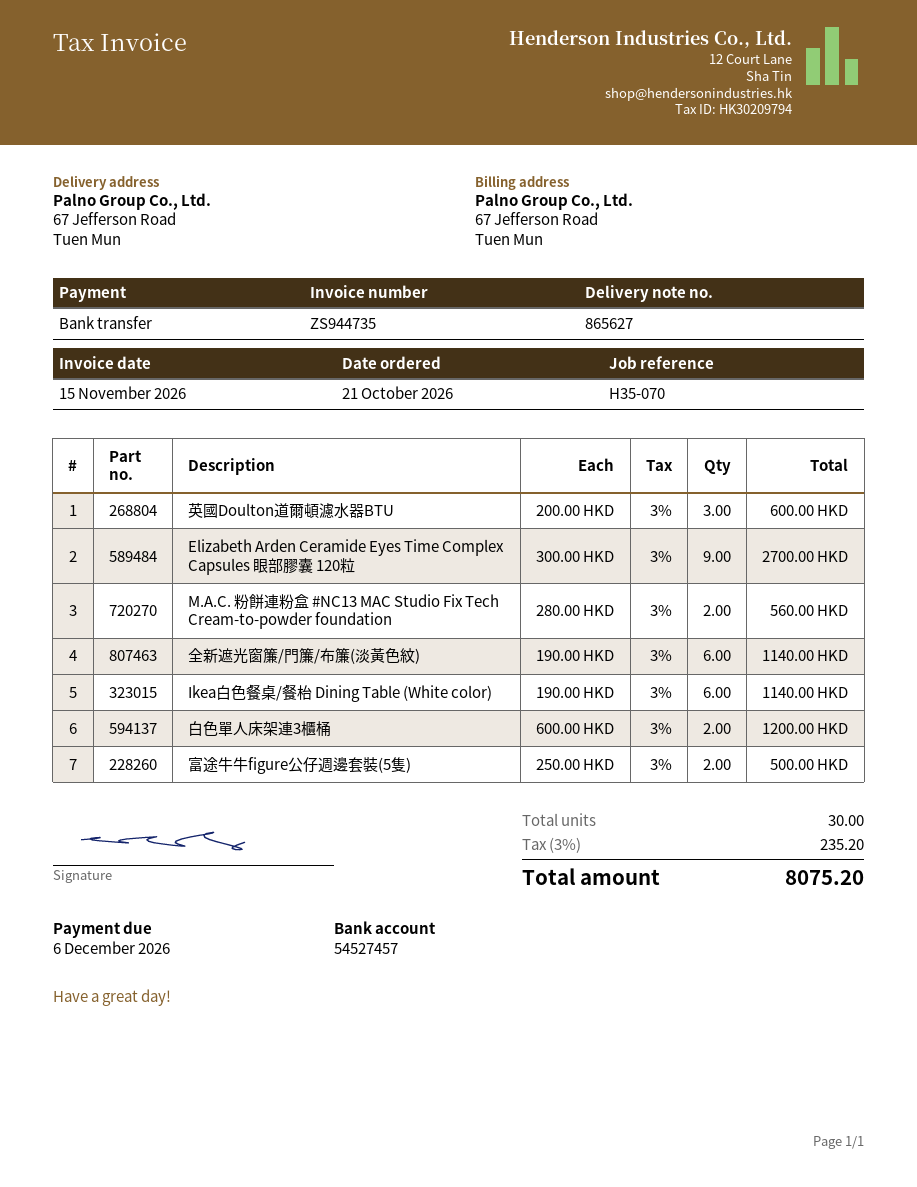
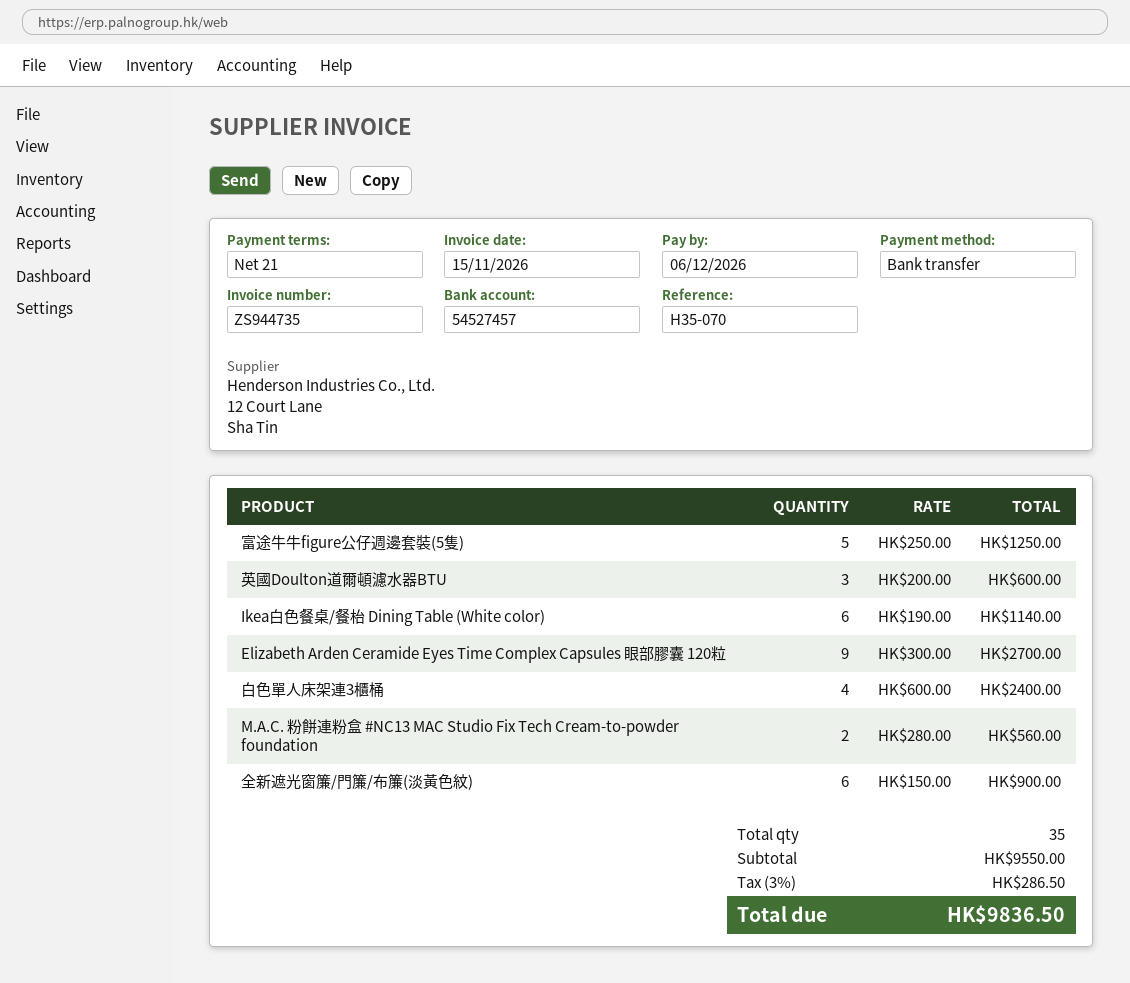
全新遮光窗簾/門簾/布簾(淡黃色紋): 6 x 190.00 = 1140.00 -> 6 x 150.00 = 900.00
白色單人床架連3櫃桶: 2 x 600.00 = 1200.00 -> 4 x 600.00 = 2400.00
富途牛牛figure公仔週邊套裝(5隻): 2 x 250.00 = 500.00 -> 5 x 250.00 = 1250.00
total quantity: 30 -> 35
tax: 3% = 235.20 -> 3% = 286.50
total: 8075.20 -> 9836.50

